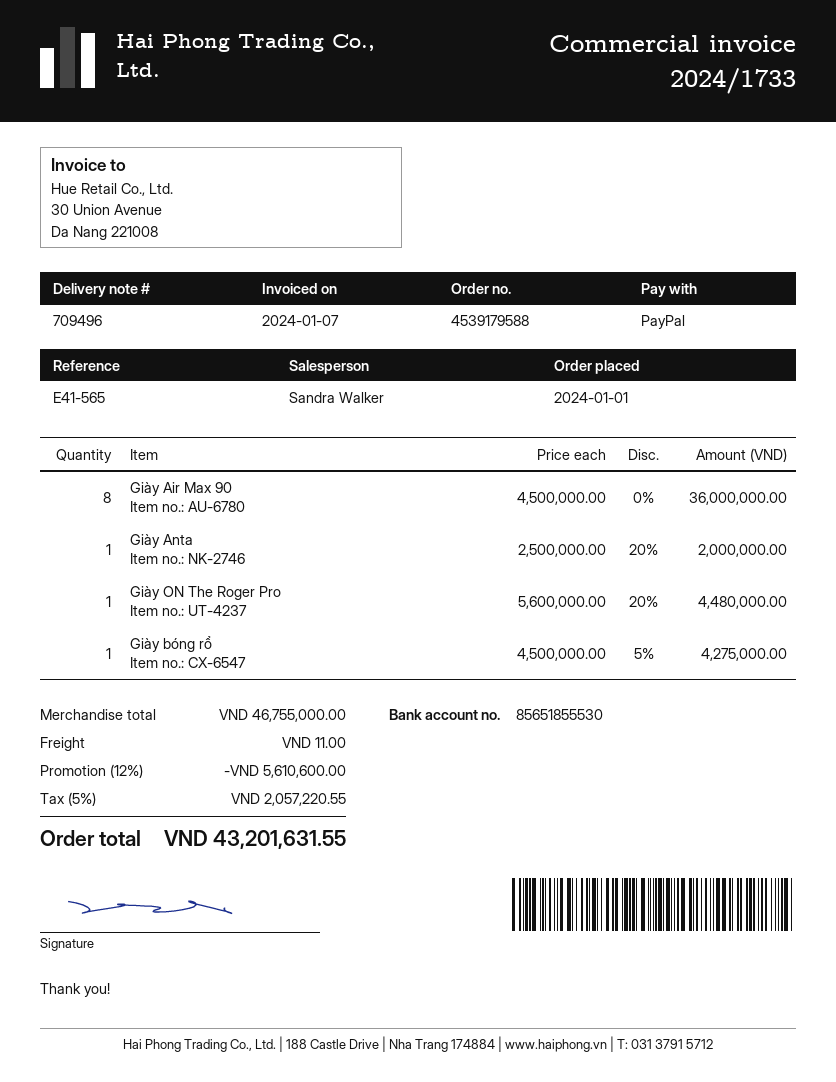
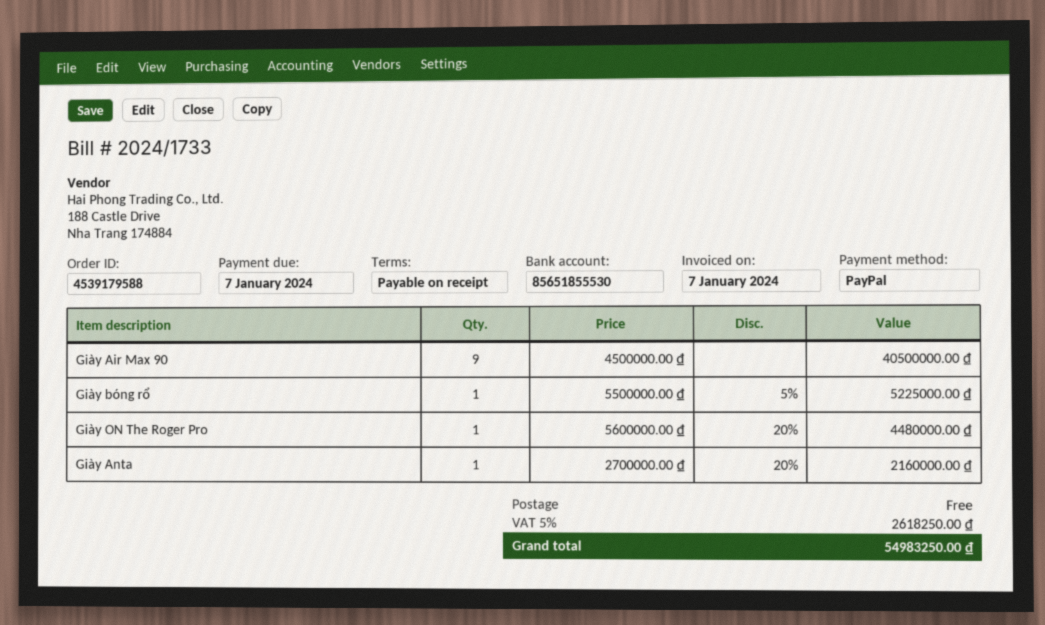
Giày Air Max 90: 8 x 4500000.00 = 36000000.00 -> 9 x 4500000.00 = 40500000.00
Giày Anta: 1 x 2500000.00 - 20% = 2000000.00 -> 1 x 2700000.00 - 20% = 2160000.00
Giày bóng rổ: 1 x 4500000.00 - 5% = 4275000.00 -> 1 x 5500000.00 - 5% = 5225000.00
discount: 12% = 5610600.00 -> none
shipping: 11.00 -> 0.00
tax: 5% = 2057220.55 -> 5% = 2618250.00
total: 43201631.55 -> 54983250.00

